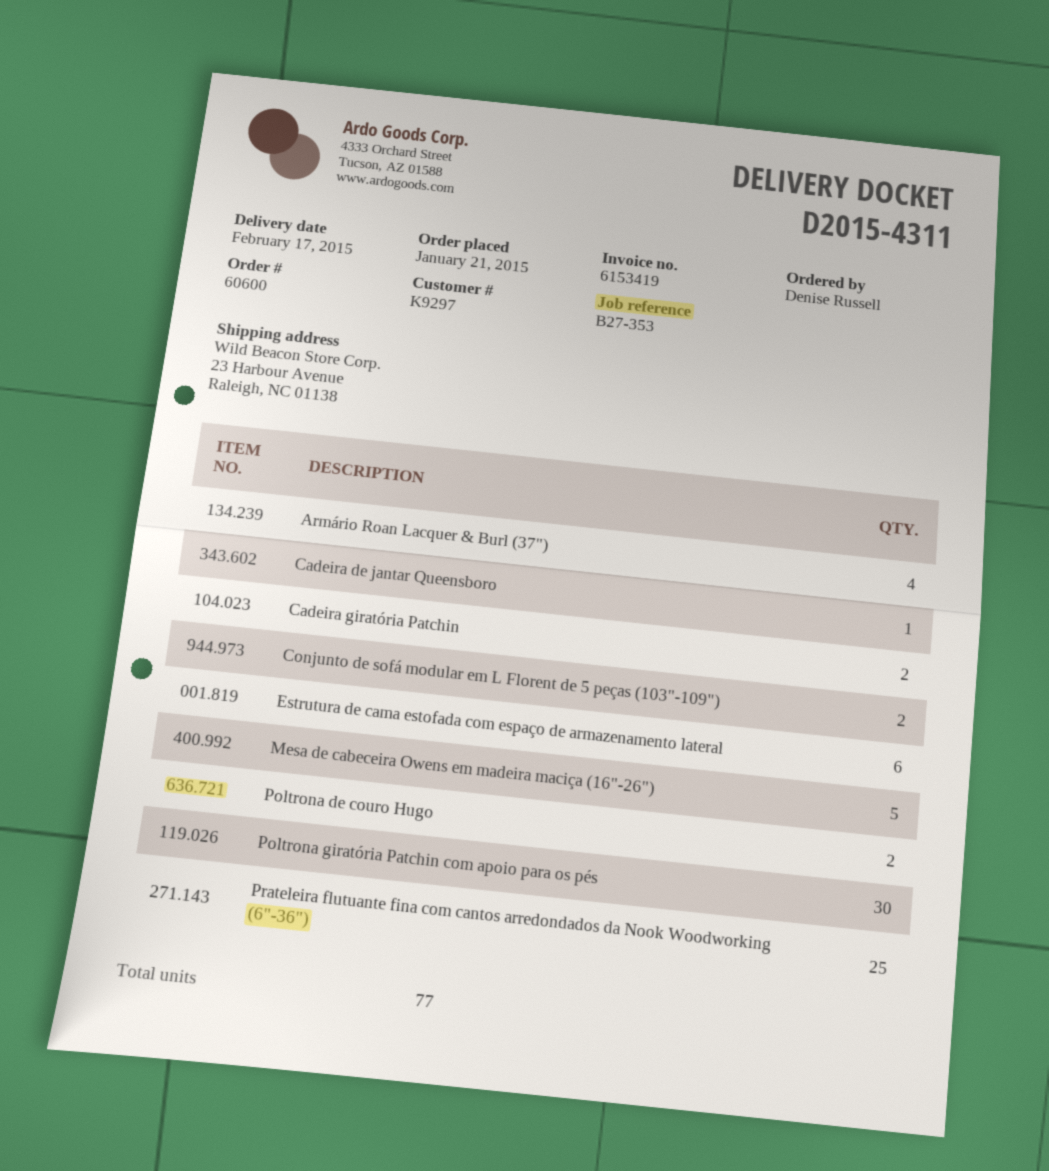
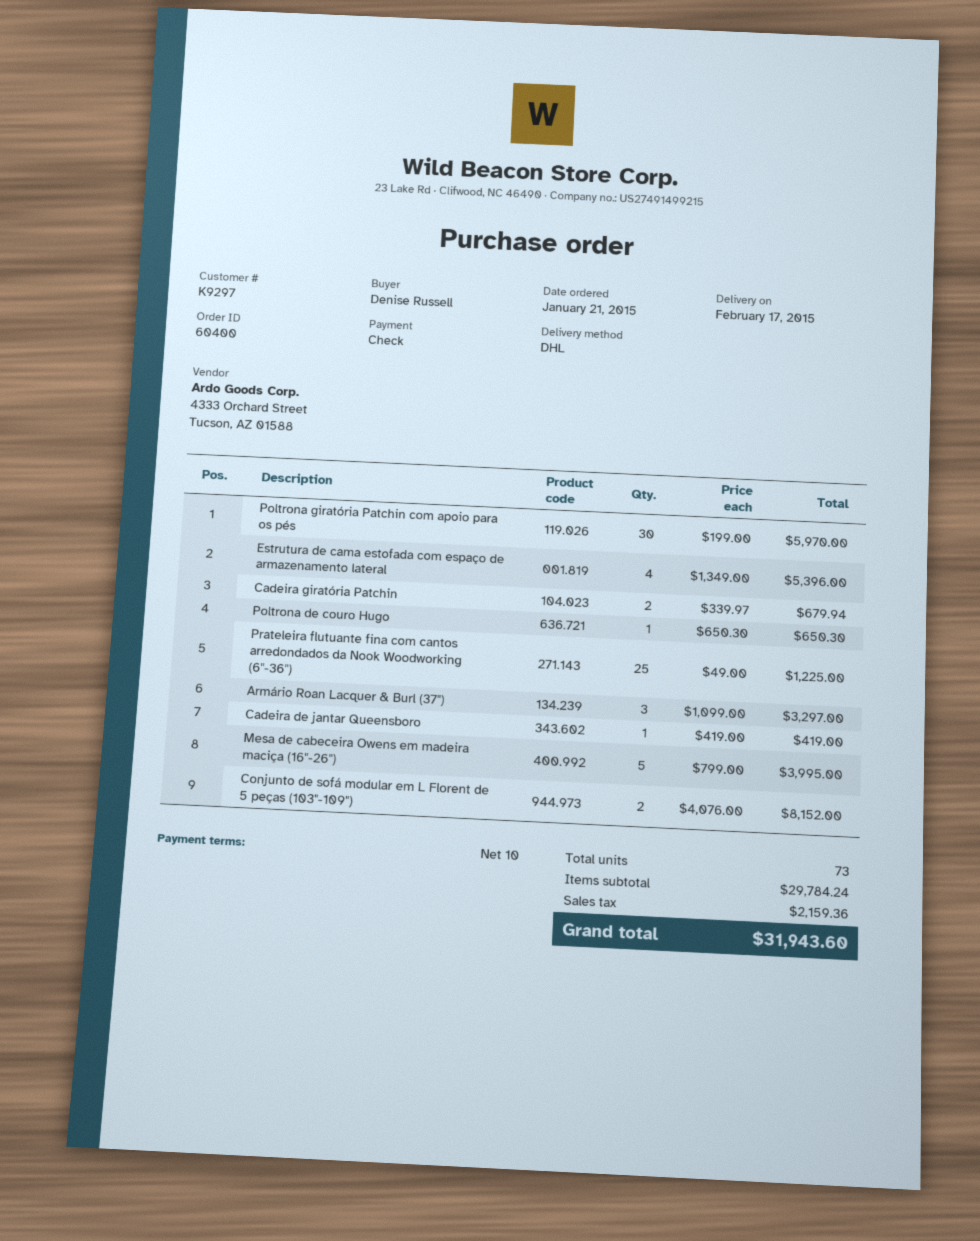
order number: 60600 -> 60400
Armário Roan Lacquer & Burl (37"): 4 -> 3
Estrutura de cama estofada com espaço de armazenamento lateral: 6 -> 4
Poltrona de couro Hugo: 2 -> 1
total quantity: 77 -> 73

